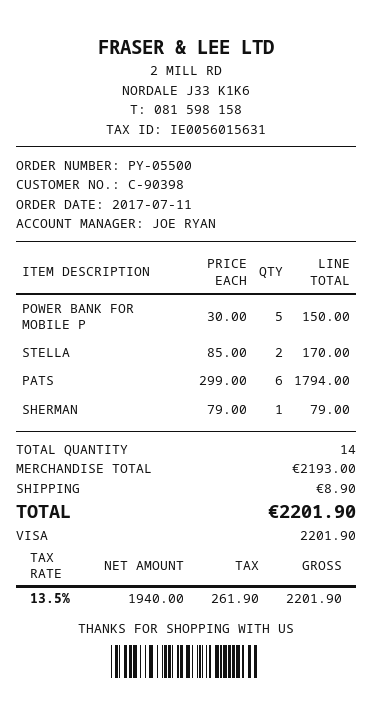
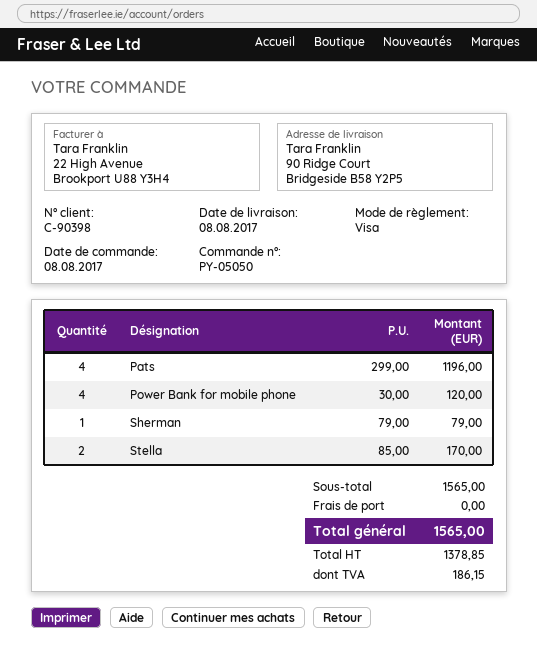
order number: PY-05500 -> PY-05050
order date: 2017-07-11 -> 2017-08-08
POWER BANK FOR MOBILE P: 5 x 30.00 = 150.00 -> 4 x 30.00 = 120.00
PATS: 6 x 299.00 = 1794.00 -> 4 x 299.00 = 1196.00
subtotal: 2193.00 -> 1565.00
shipping: 8.90 -> 0.00
net: 1940.00 -> 1378.85
tax: 261.90 -> 186.15
total: 2201.90 -> 1565.00

